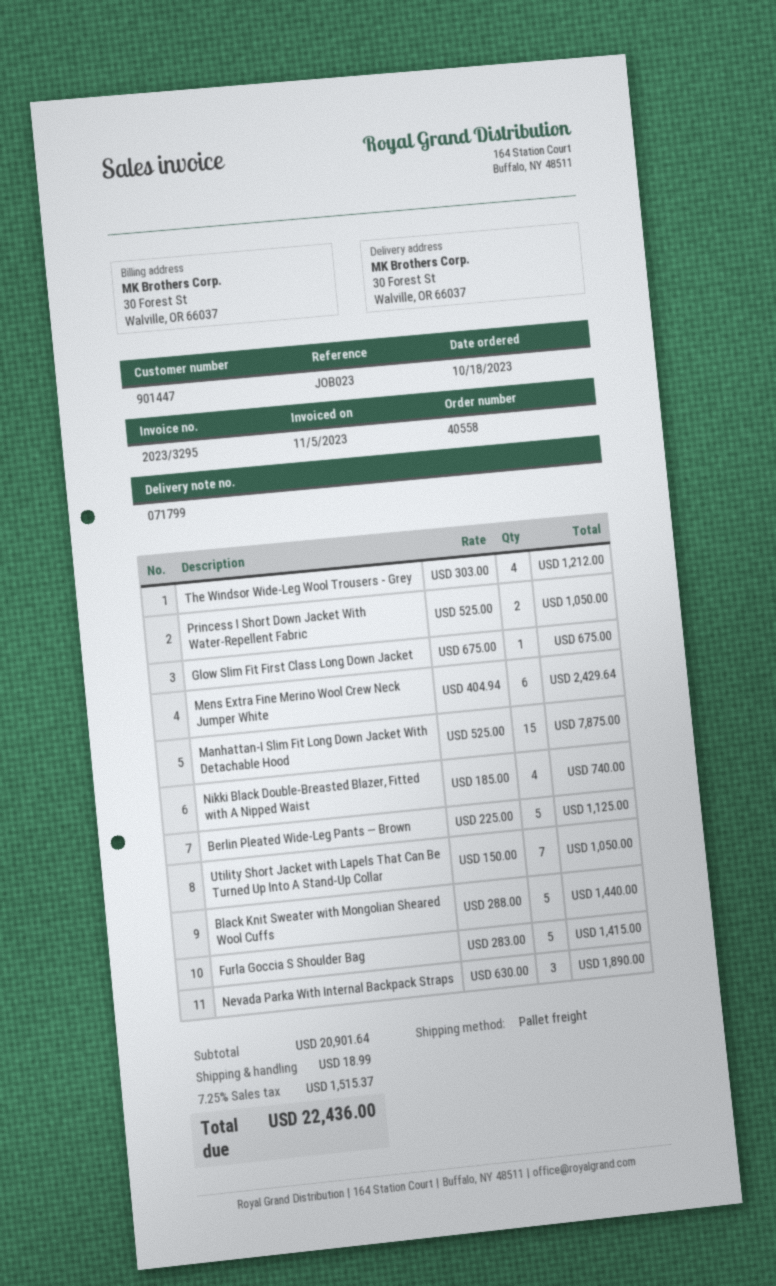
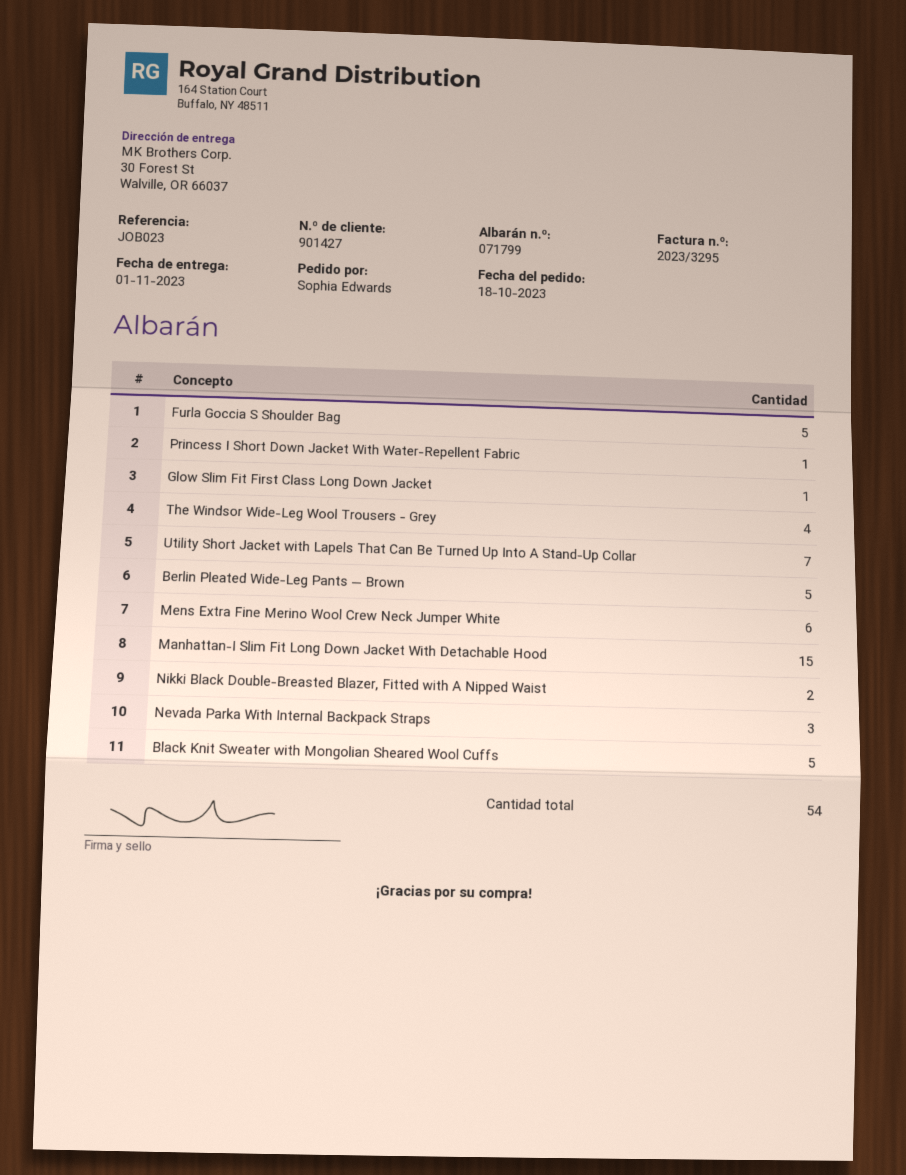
customer number: 901447 -> 901427
Princess I Short Down Jacket With Water-Repellent Fabric: 2 -> 1
Nikki Black Double-Breasted Blazer, Fitted with A Nipped Waist: 4 -> 2

